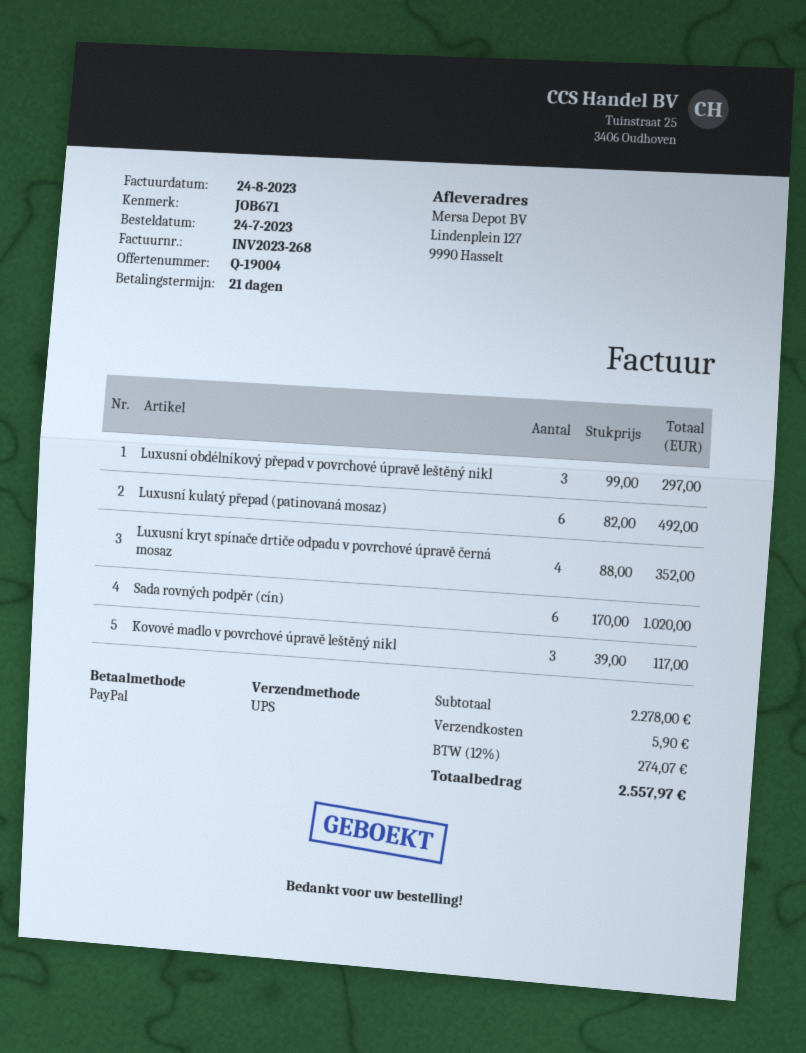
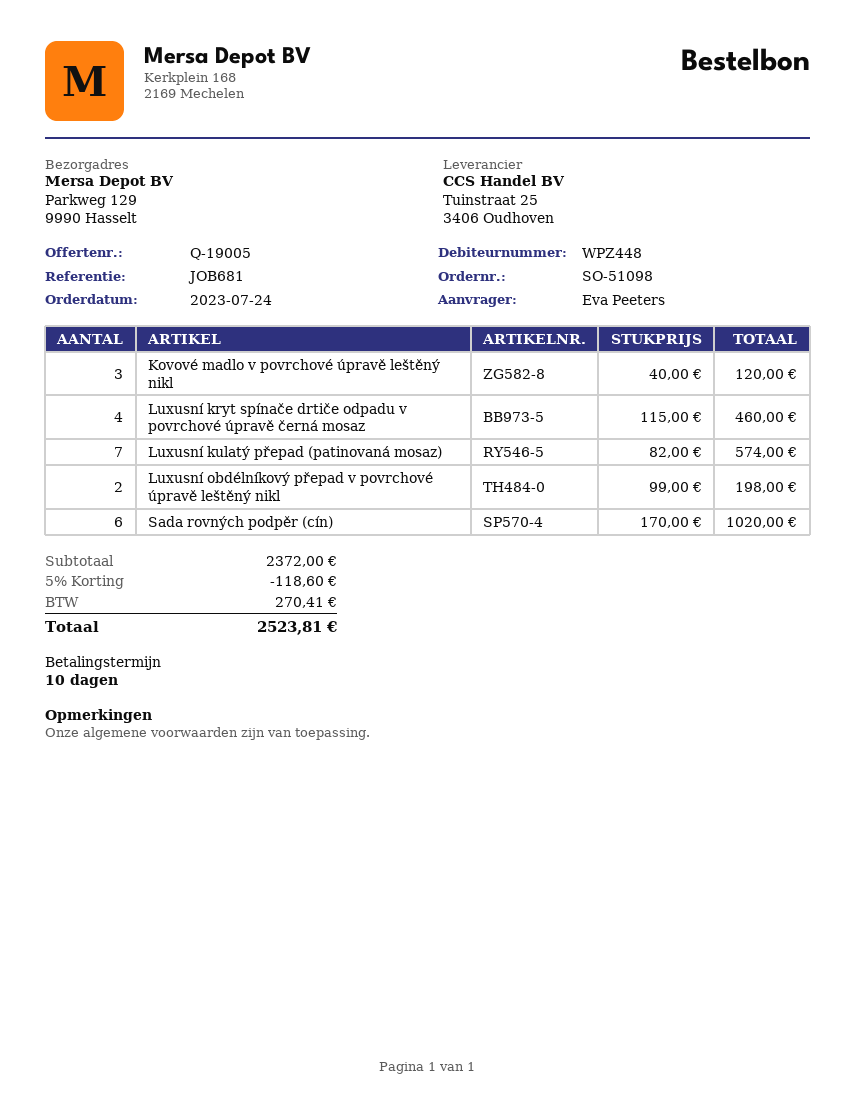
quote number: Q-19004 -> Q-19005
payment terms: 21 days -> 10 days
reference: JOB671 -> JOB681
ship to: Lindenplein 127, 9990 Hasselt -> Parkweg 129, 9990 Hasselt
Luxusní obdélníkový přepad v povrchové úpravě leštěný nikl: 3 x 99.00 = 297.00 -> 2 x 99.00 = 198.00
Luxusní kulatý přepad (patinovaná mosaz): 6 x 82.00 = 492.00 -> 7 x 82.00 = 574.00
Luxusní kryt spínače drtiče odpadu v povrchové úpravě černá mosaz: 4 x 88.00 = 352.00 -> 4 x 115.00 = 460.00
Kovové madlo v povrchové úpravě leštěný nikl: 3 x 39.00 = 117.00 -> 3 x 40.00 = 120.00
subtotal: 2278.00 -> 2372.00
discount: none -> 5% = 118.60
shipping: 5.90 -> none
tax: 274.07 -> 270.41
total: 2557.97 -> 2523.81

